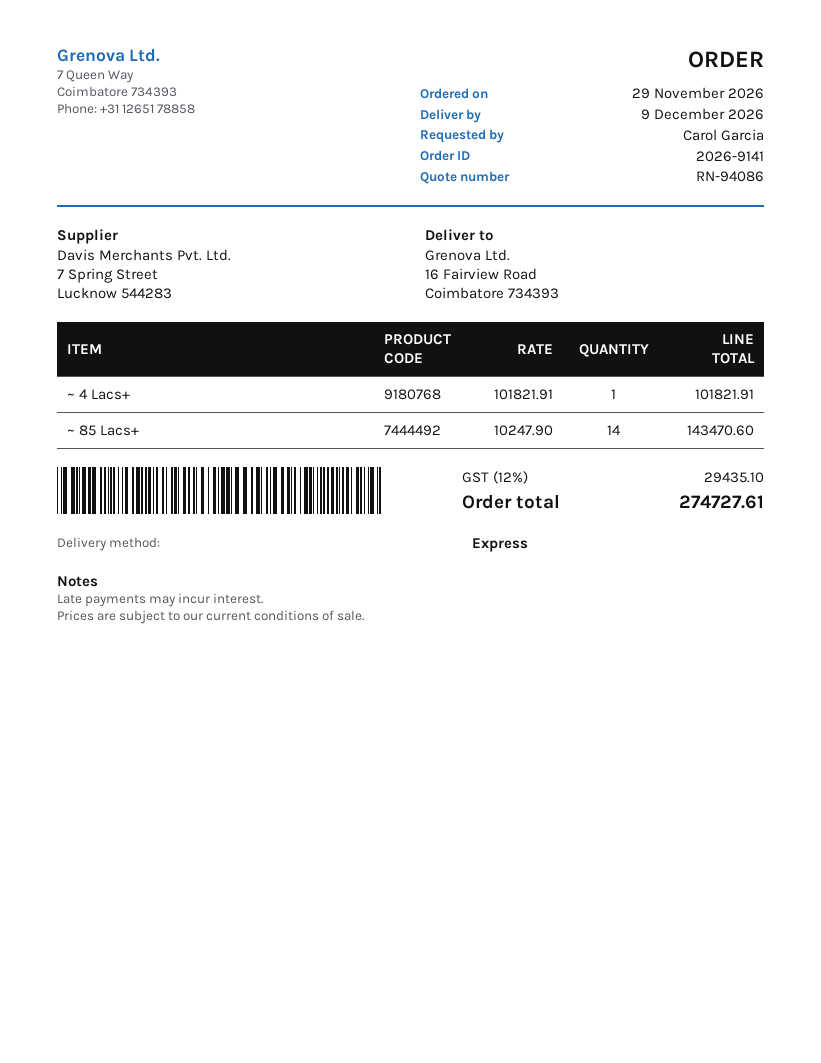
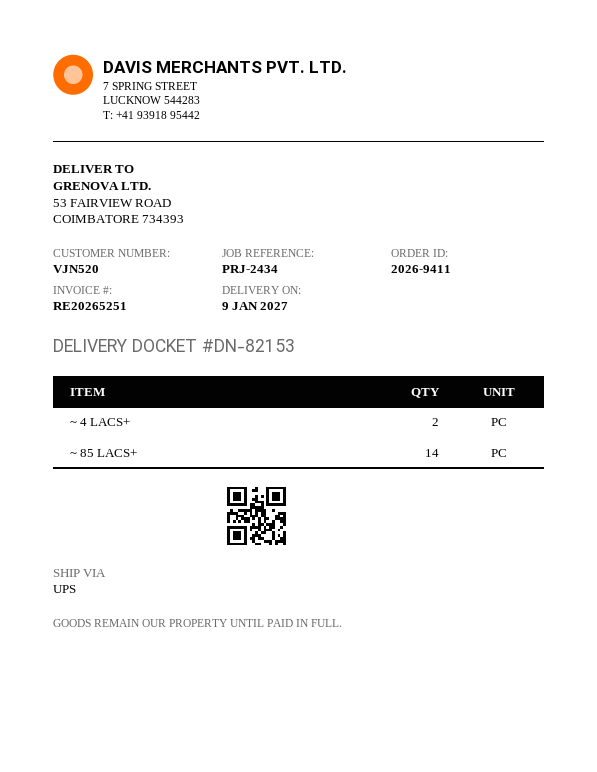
order number: 2026-9141 -> 2026-9411
delivery date: 2026-12-09 -> 2027-01-09
shipping method: express -> UPS
ship to: 16 Fairview Road, Coimbatore 734393 -> 53 FAIRVIEW ROAD, COIMBATORE 734393
~ 4 Lacs+: 1 -> 2

